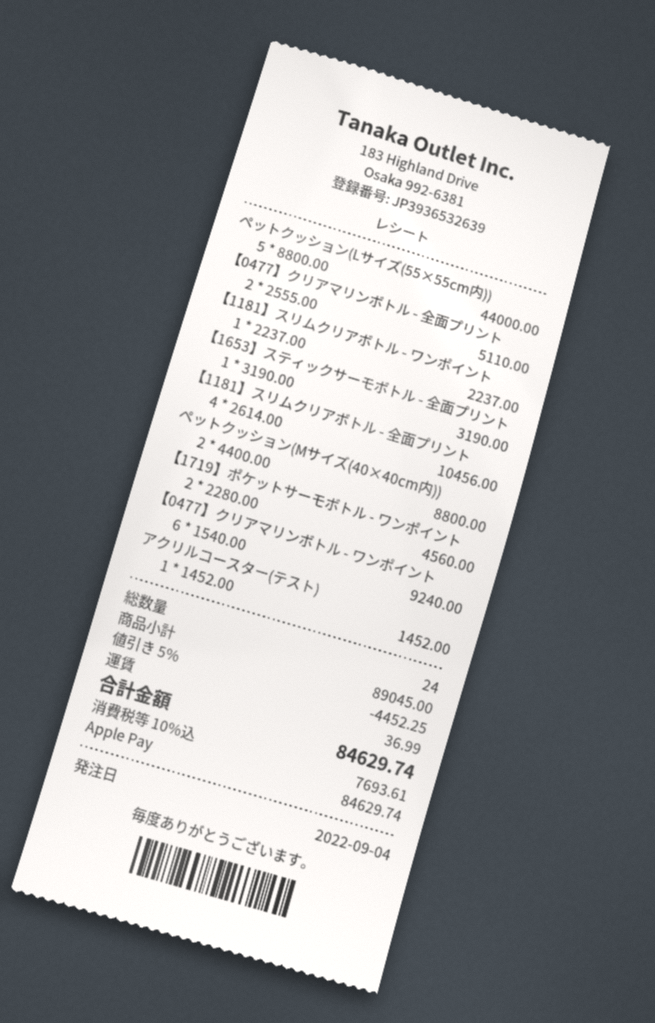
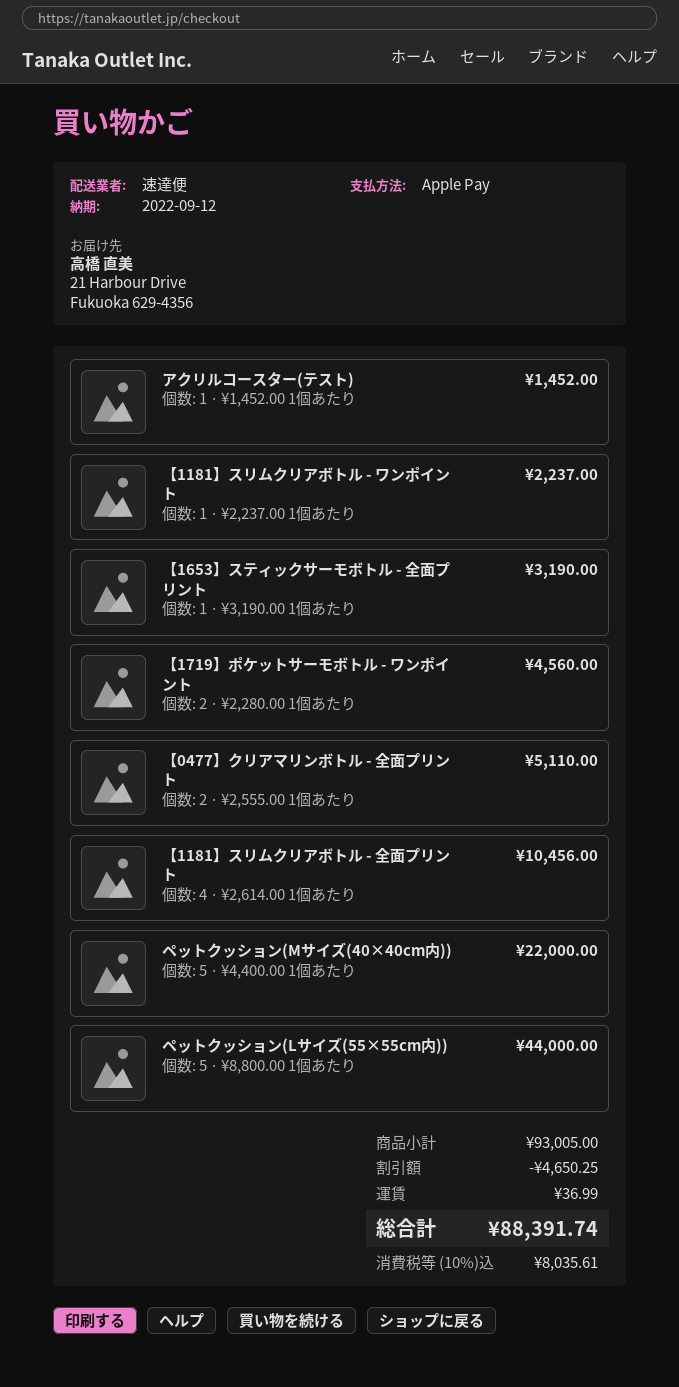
ペットクッション(Mサイズ(40×40cm内)): 2 x 4400.00 = 8800.00 -> 5 x 4400.00 = 22000.00
【0477】クリアマリンボトル - ワンポイント: 6 x 1540.00 = 9240.00 -> none
subtotal: 89045.00 -> 93005.00
discount: 4452.25 -> 4650.25
tax: 10% = 7693.61 -> 10% = 8035.61
total: 84629.74 -> 88391.74

